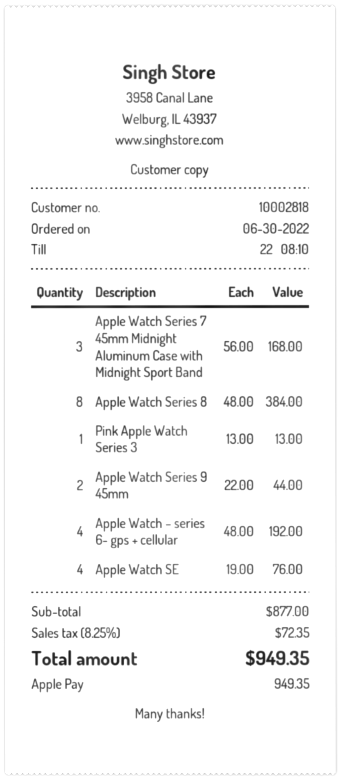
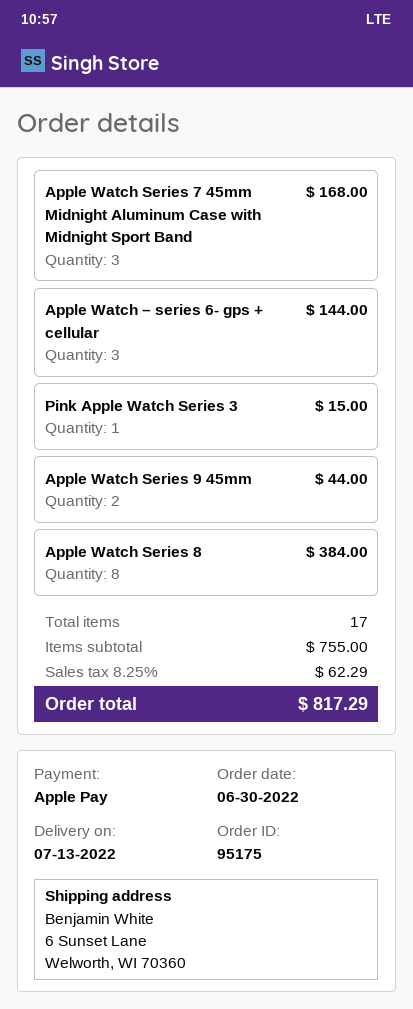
Pink Apple Watch Series 3: 1 for 13.00 -> 1 for 15.00
Apple Watch – series 6- gps + cellular: 4 for 192.00 -> 3 for 144.00
Apple Watch SE: 4 for 76.00 -> none
subtotal: 877.00 -> 755.00
tax: 8.25% = 72.35 -> 8.25% = 62.29
total: 949.35 -> 817.29

